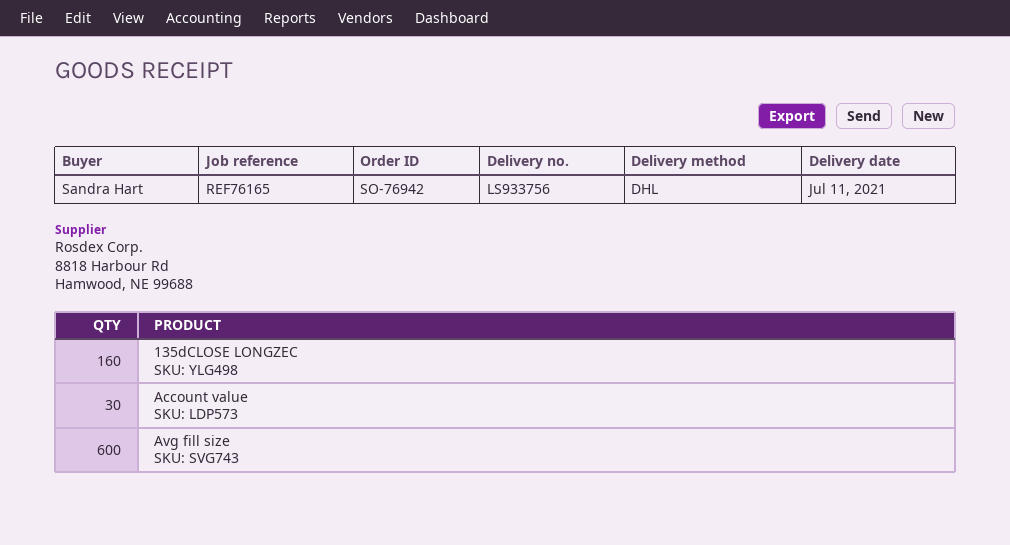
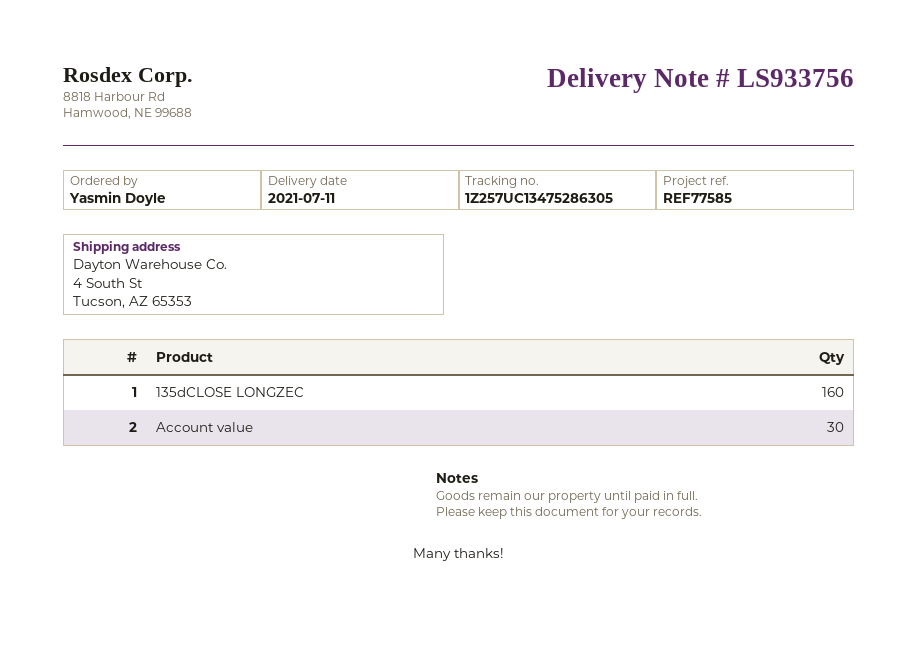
reference: REF76165 -> REF77585
ordered by: Sandra Hart -> Yasmin Doyle
Avg fill size: 600 -> none

